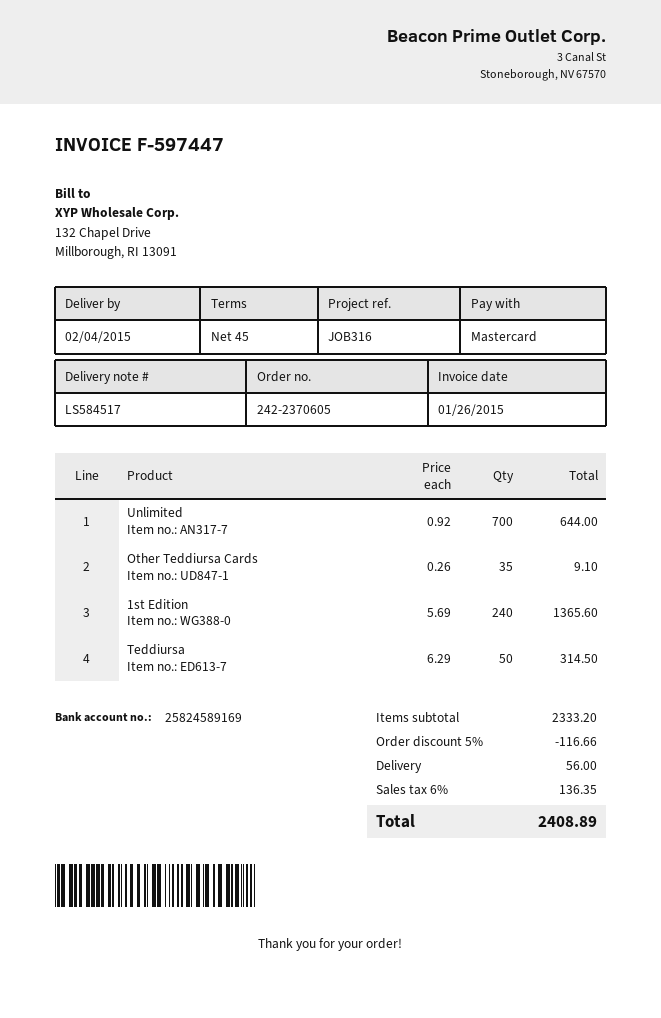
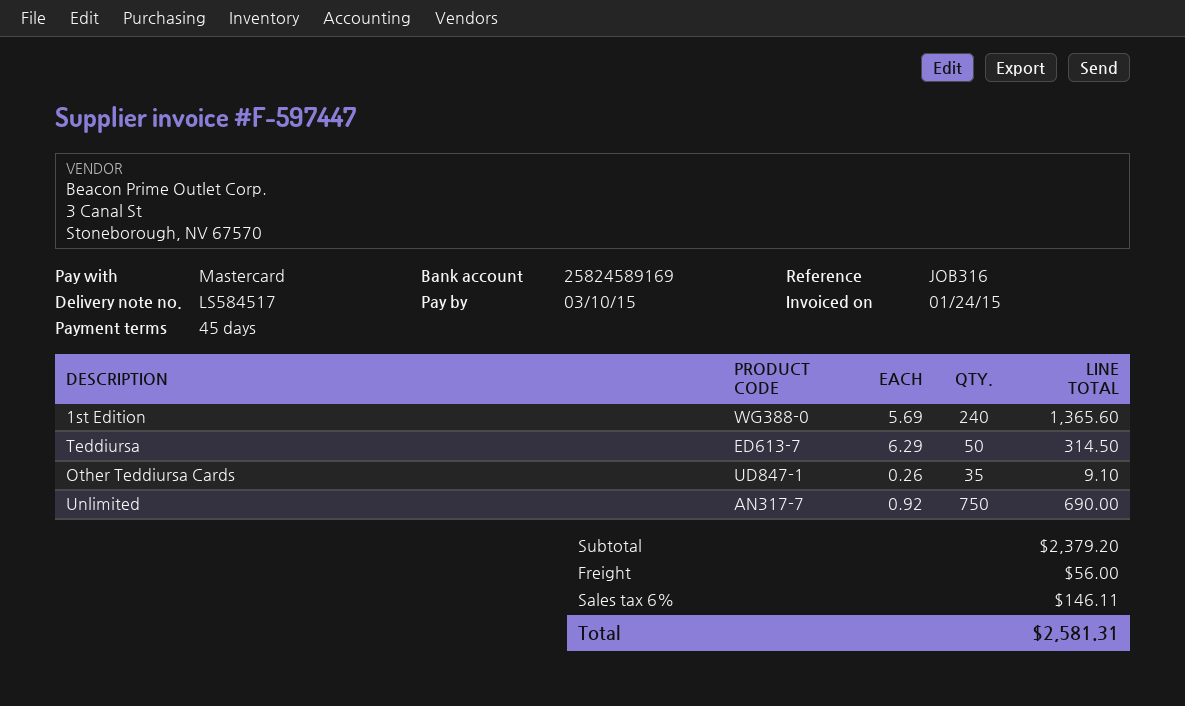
invoice date: 2015-01-26 -> 2015-01-24
Unlimited: 700 x 0.92 = 644.00 -> 750 x 0.92 = 690.00
subtotal: 2333.20 -> 2379.20
discount: 5% = 116.66 -> none
tax: 6% = 136.35 -> 6% = 146.11
total: 2408.89 -> 2581.31

